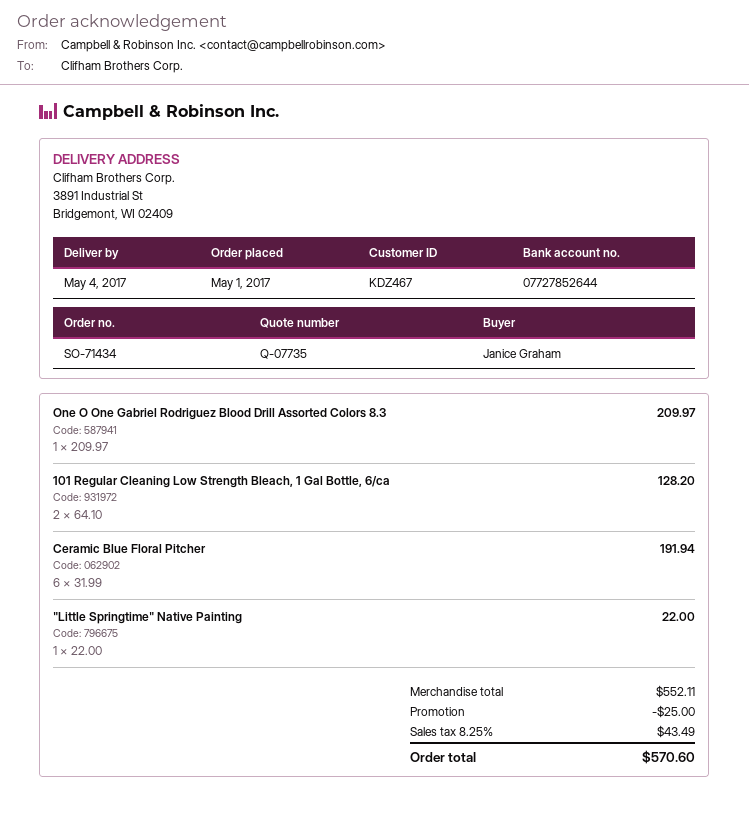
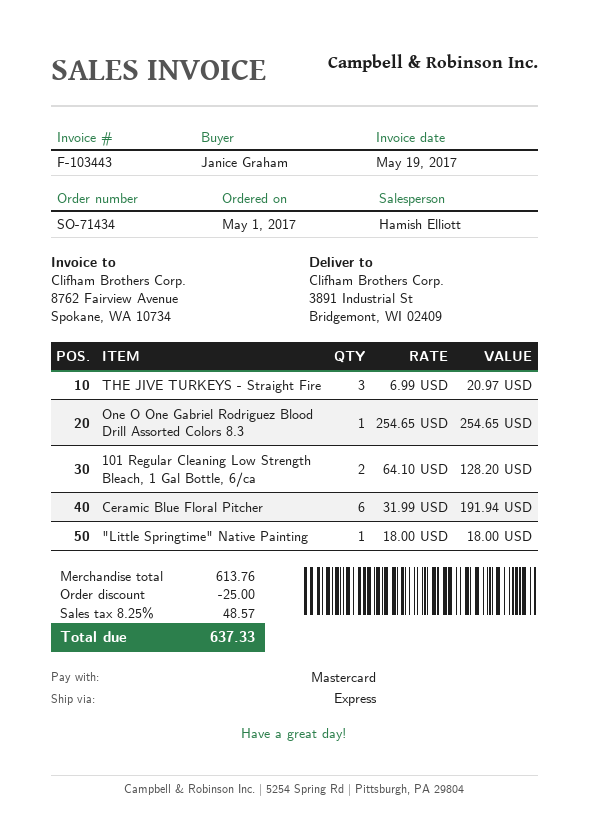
One O One Gabriel Rodriguez Blood Drill Assorted Colors 8.3: 1 x 209.97 = 209.97 -> 1 x 254.65 = 254.65
"Little Springtime" Native Painting: 1 x 22.00 = 22.00 -> 1 x 18.00 = 18.00
THE JIVE TURKEYS - Straight Fire: none -> 3 x 6.99 = 20.97
subtotal: 552.11 -> 613.76
tax: 8.25% = 43.49 -> 8.25% = 48.57
total: 570.60 -> 637.33

